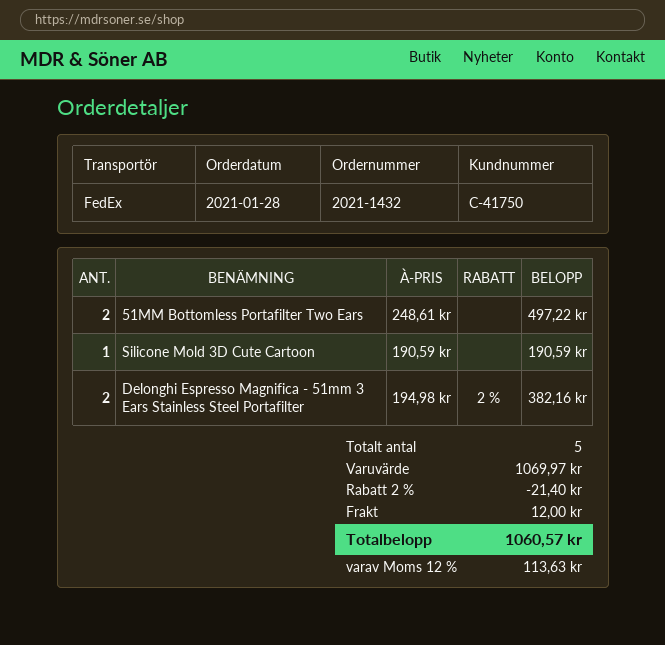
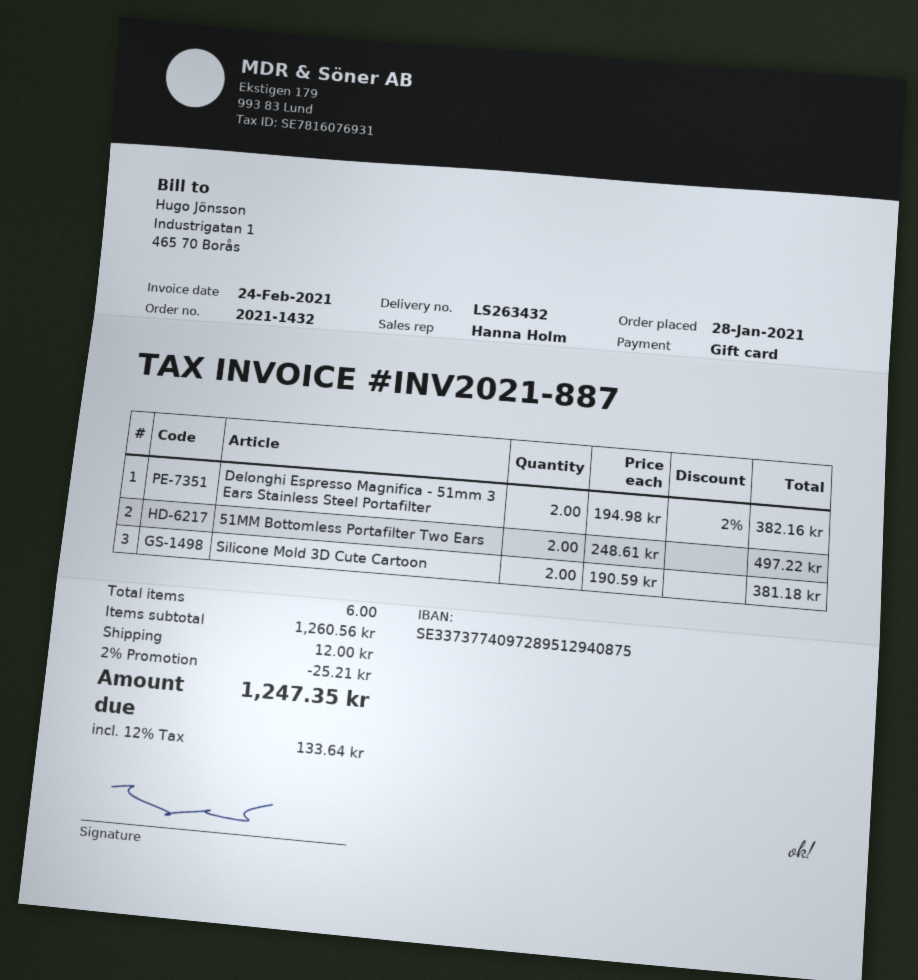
Silicone Mold 3D Cute Cartoon: 1 x 190.59 = 190.59 -> 2 x 190.59 = 381.18
total quantity: 5 -> 6
subtotal: 1069.97 -> 1260.56
discount: 2% = 21.40 -> 2% = 25.21
tax: 12% = 113.63 -> 12% = 133.64
total: 1060.57 -> 1247.35

